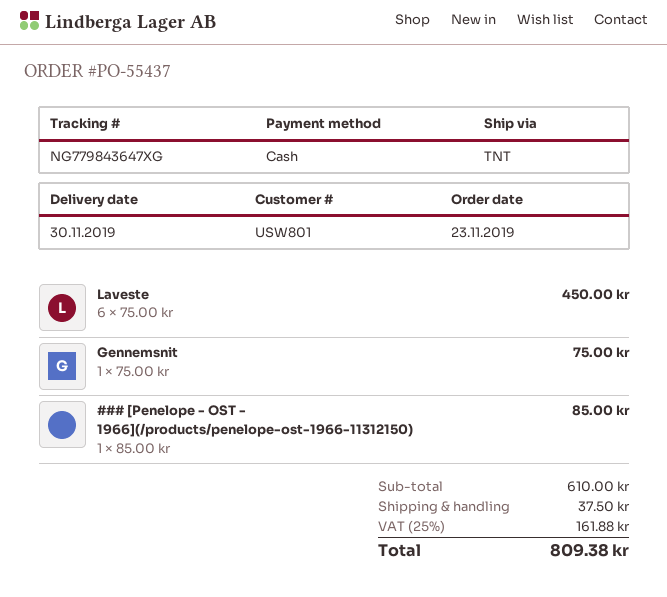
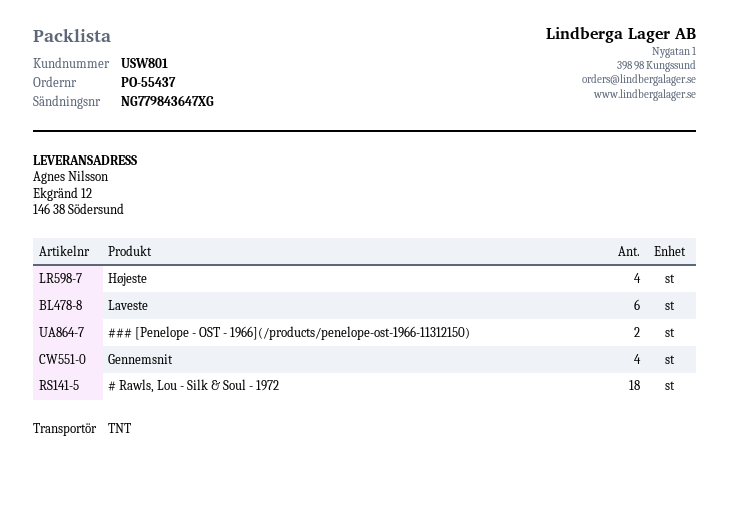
Gennemsnit: 1 -> 4
### [Penelope - OST - 1966](/products/penelope-ost-1966-11312150): 1 -> 2
Højeste: none -> 4
# Rawls, Lou - Silk & Soul - 1972: none -> 18

